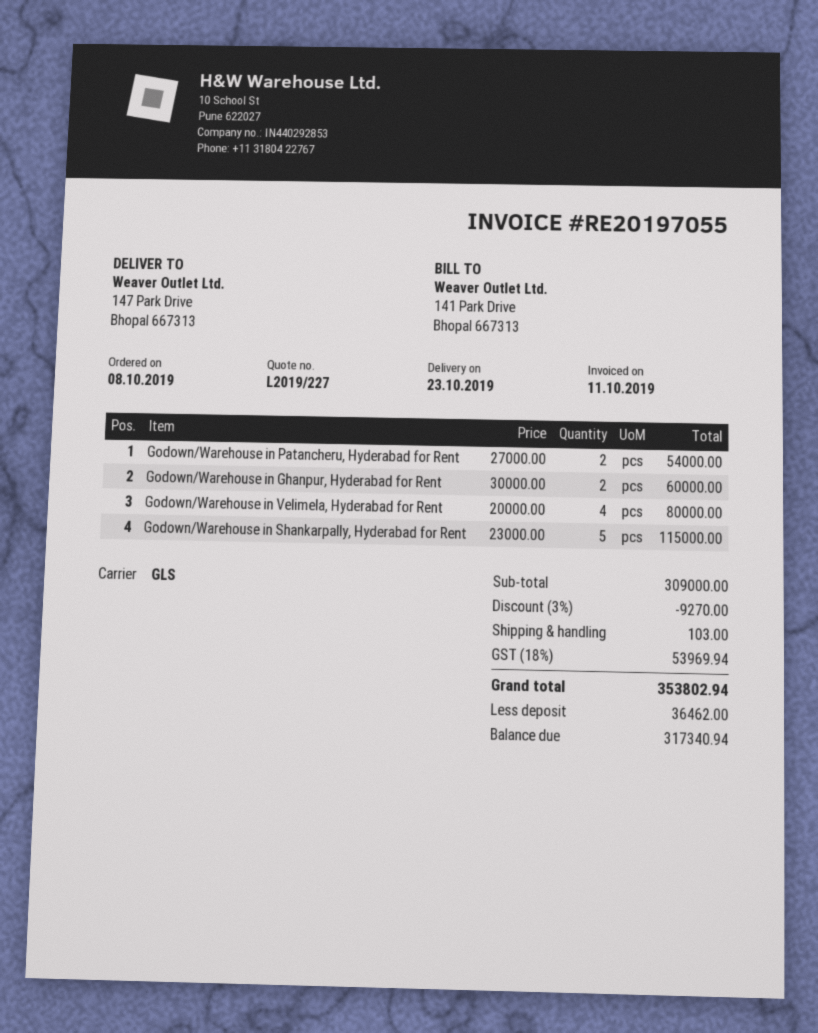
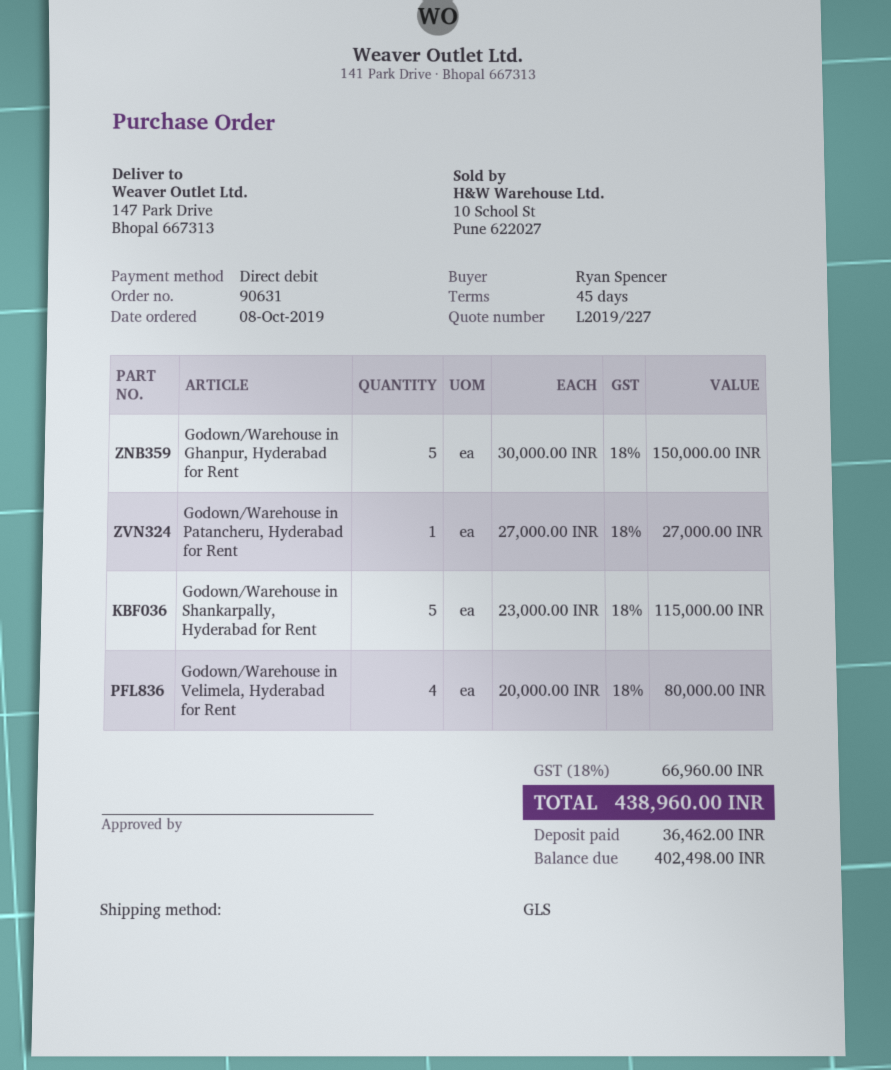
Godown/Warehouse in Patancheru, Hyderabad for Rent: 2 x 27000.00 = 54000.00 -> 1 x 27000.00 = 27000.00
Godown/Warehouse in Ghanpur, Hyderabad for Rent: 2 x 30000.00 = 60000.00 -> 5 x 30000.00 = 150000.00
discount: 3% = 9270.00 -> none
shipping: 103.00 -> none
tax: 18% = 53969.94 -> 18% = 66960.00
total: 353802.94 -> 438960.00
balance: 317340.94 -> 402498.00

